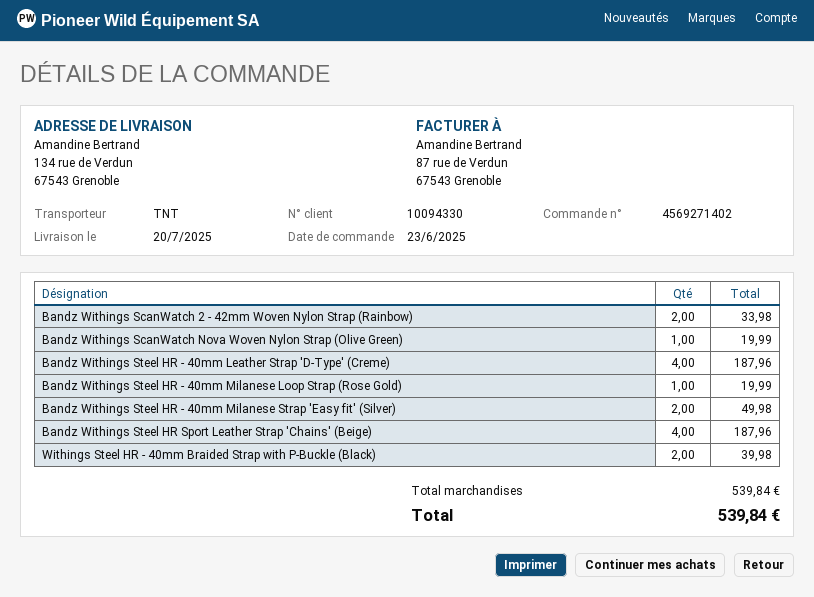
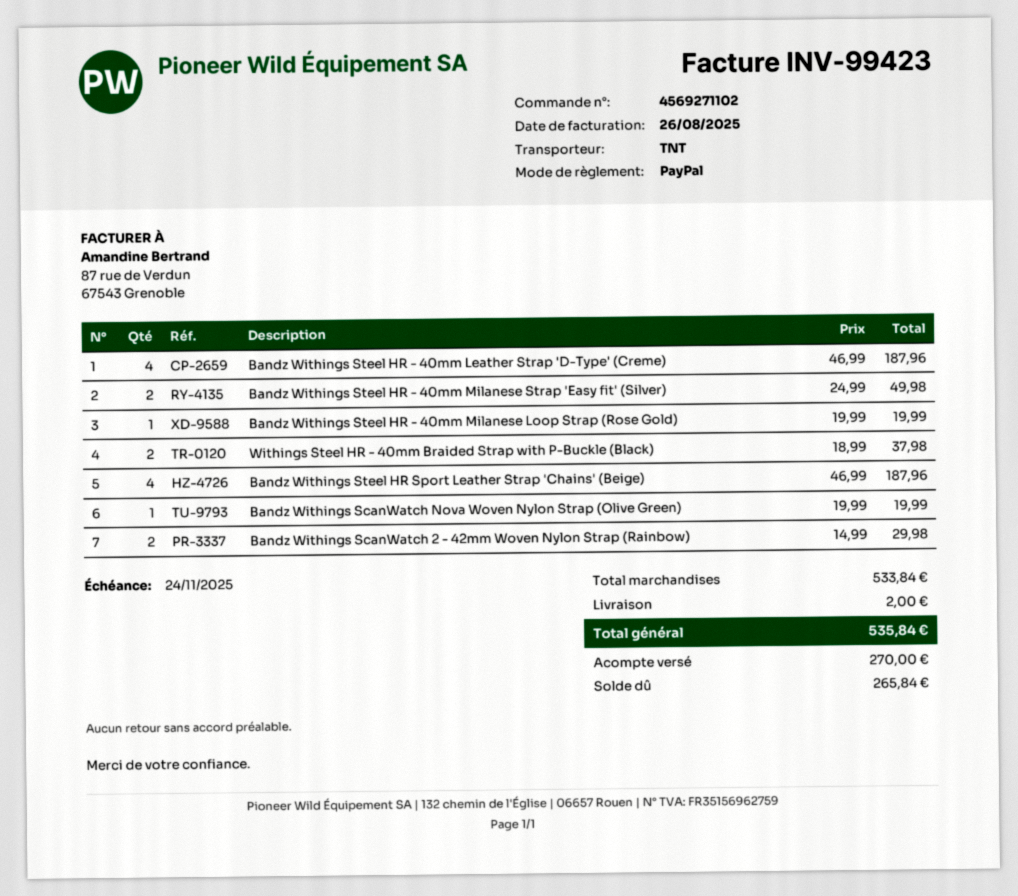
order number: 4569271402 -> 4569271102
Bandz Withings ScanWatch 2 - 42mm Woven Nylon Strap (Rainbow): 2 for 33.98 -> 2 for 29.98
Withings Steel HR - 40mm Braided Strap with P-Buckle (Black): 2 for 39.98 -> 2 for 37.98
subtotal: 539.84 -> 533.84
shipping: none -> 2.00
total: 539.84 -> 535.84

